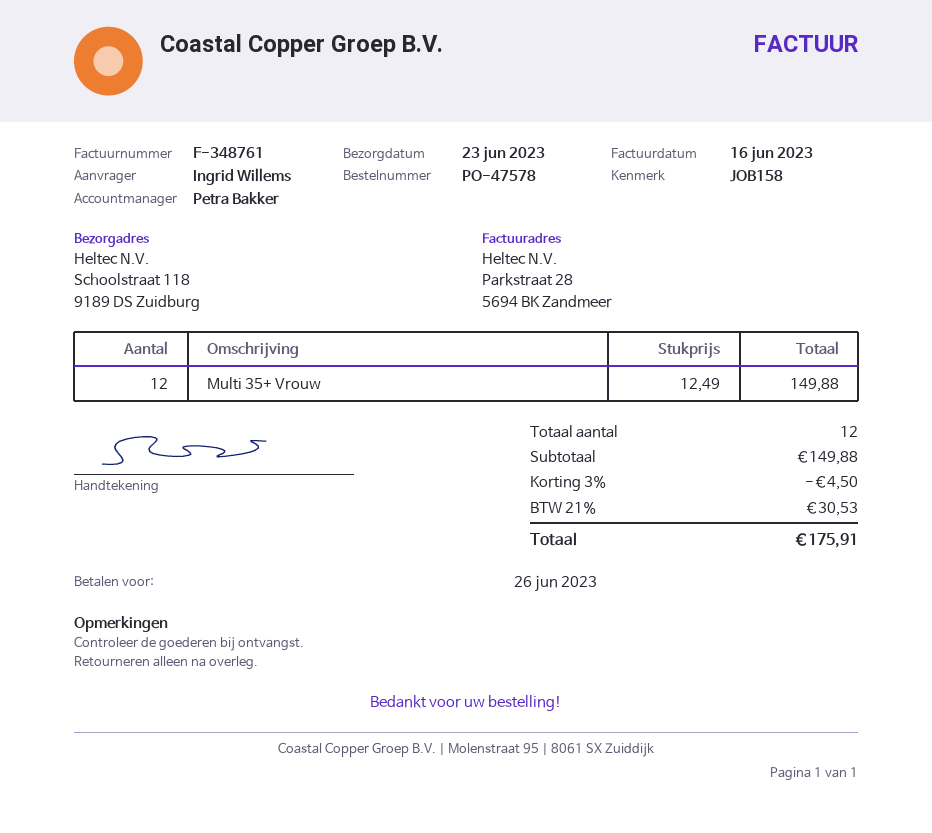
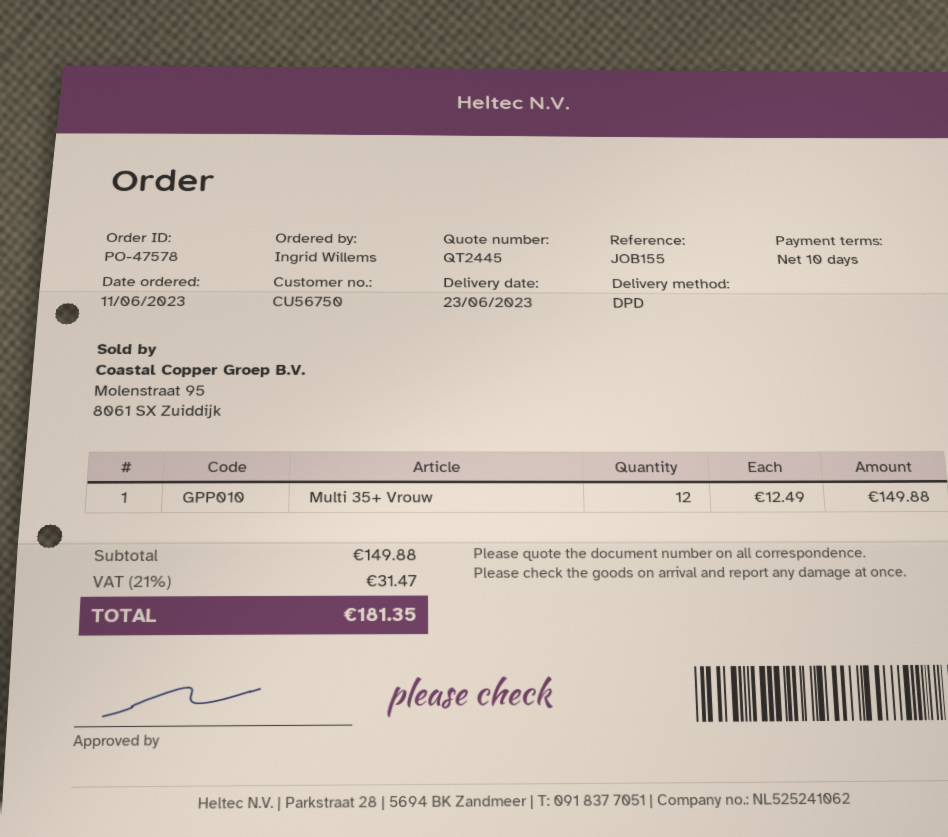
reference: JOB158 -> JOB155
discount: 3% = 4.50 -> none
tax: 21% = 30.53 -> 21% = 31.47
total: 175.91 -> 181.35

